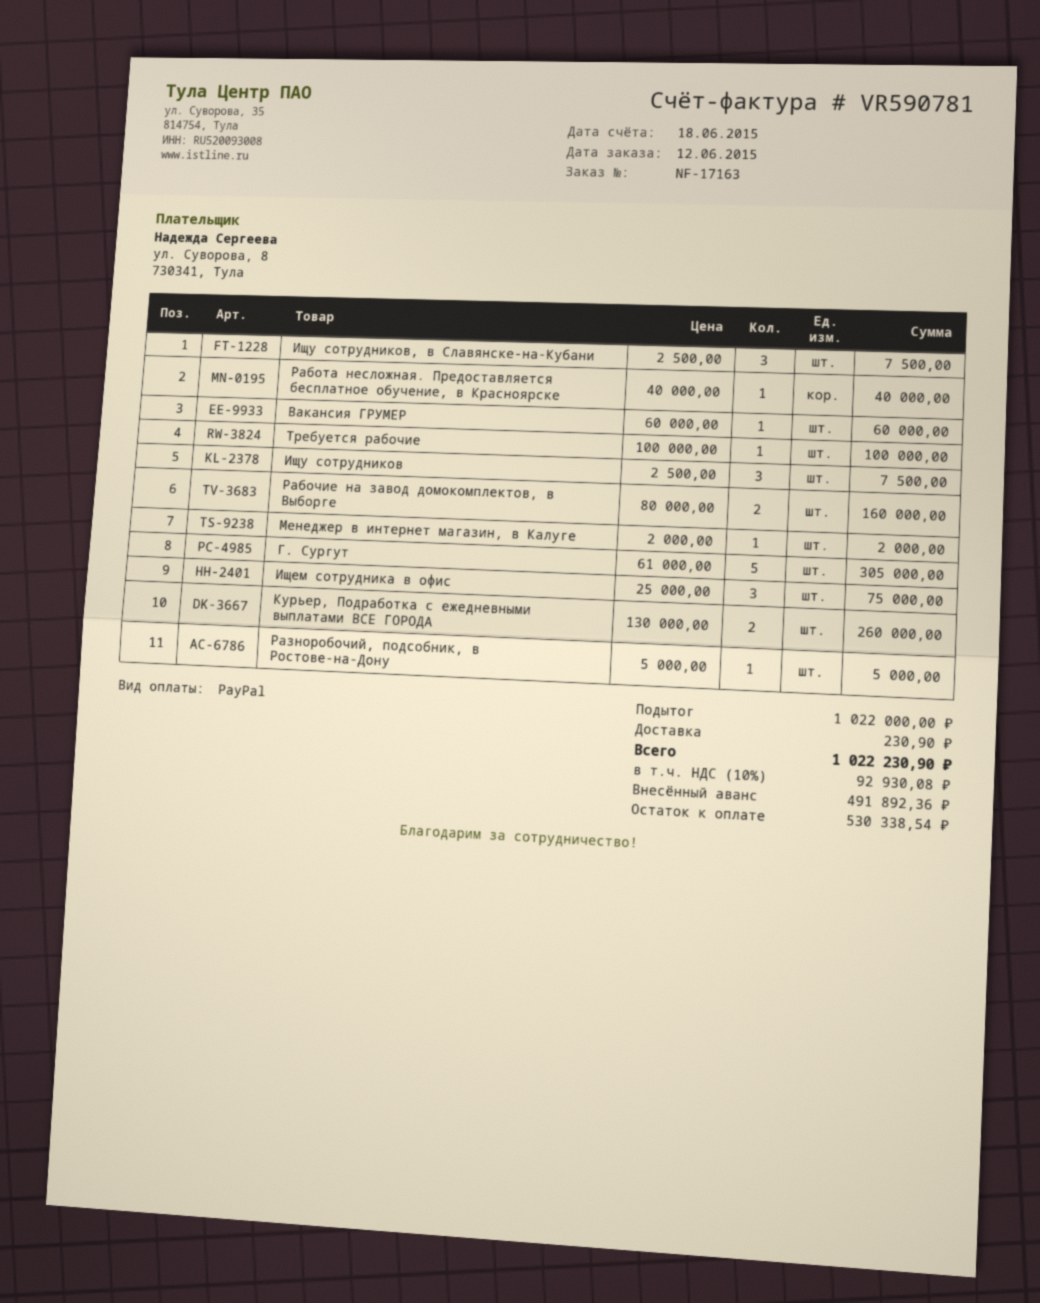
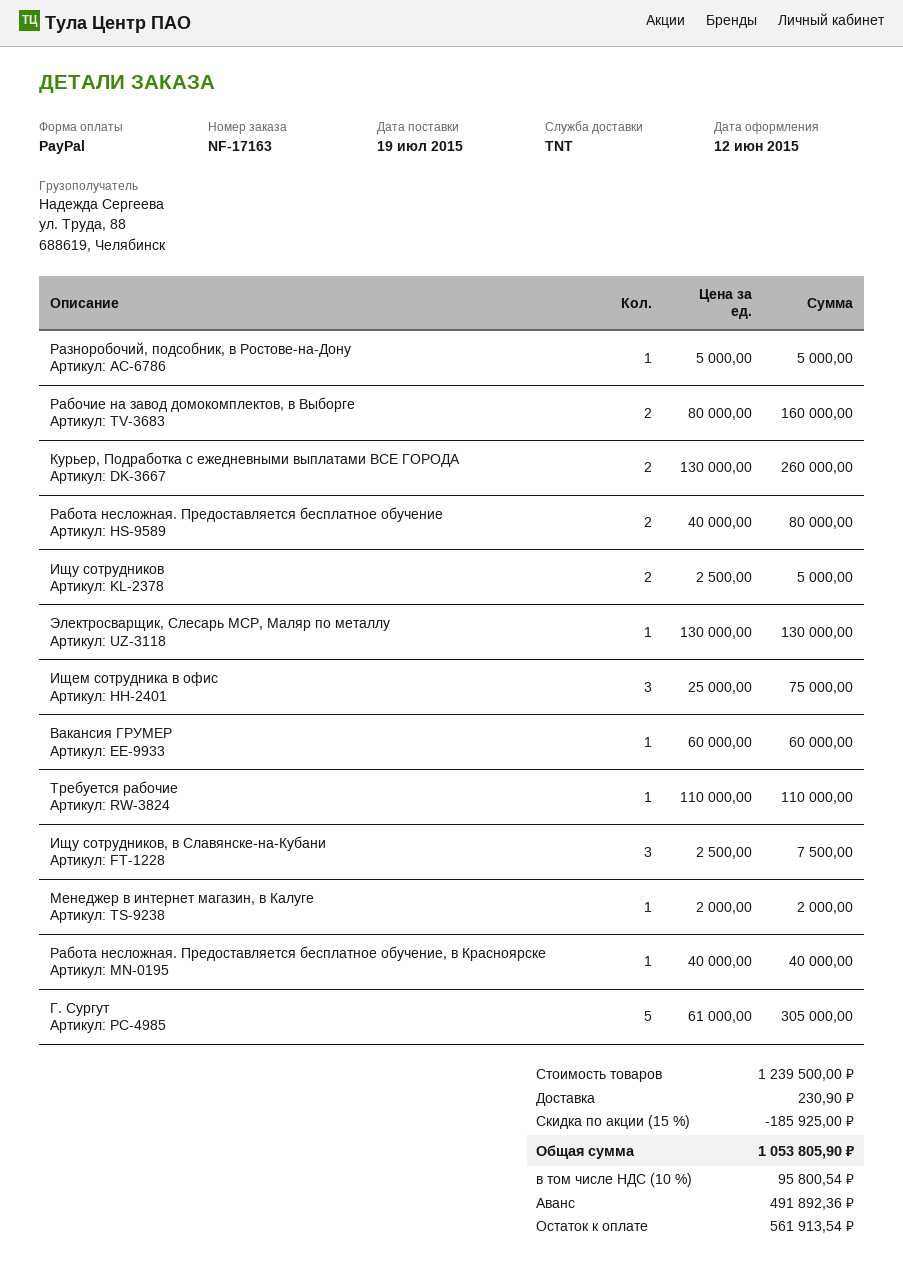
Требуется рабочие: 1 x 100000.00 = 100000.00 -> 1 x 110000.00 = 110000.00
Ищу сотрудников: 3 x 2500.00 = 7500.00 -> 2 x 2500.00 = 5000.00
Работа несложная. Предоставляется бесплатное обучение: none -> 2 x 40000.00 = 80000.00
Электросварщик, Слесарь МСР, Маляр по металлу: none -> 1 x 130000.00 = 130000.00
subtotal: 1022000.00 -> 1239500.00
discount: none -> 15% = 185925.00
tax: 10% = 92930.08 -> 10% = 95800.54
total: 1022230.90 -> 1053805.90
balance: 530338.54 -> 561913.54

